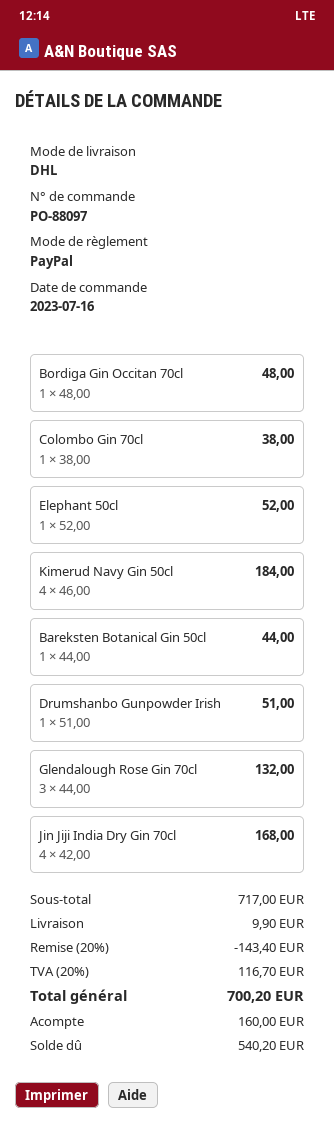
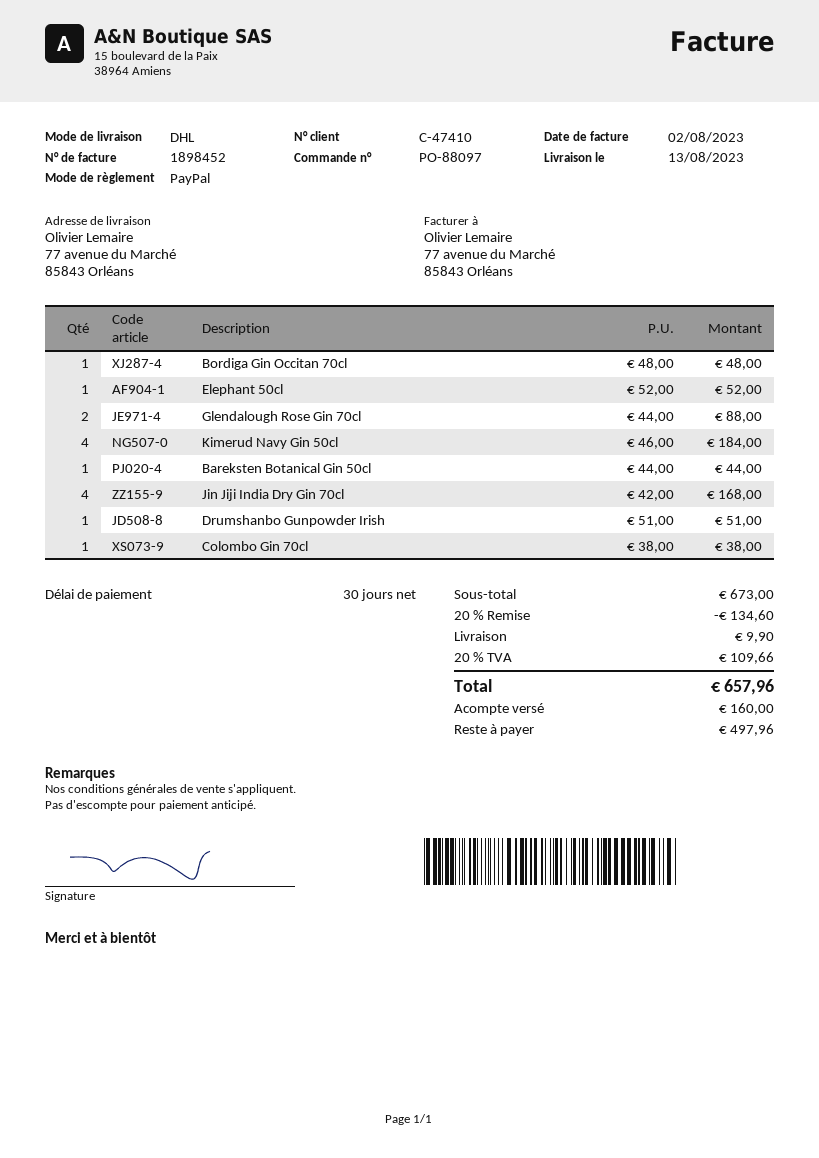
Glendalough Rose Gin 70cl: 3 x 44.00 = 132.00 -> 2 x 44.00 = 88.00
subtotal: 717.00 -> 673.00
discount: 20% = 143.40 -> 20% = 134.60
tax: 20% = 116.70 -> 20% = 109.66
total: 700.20 -> 657.96
balance: 540.20 -> 497.96

